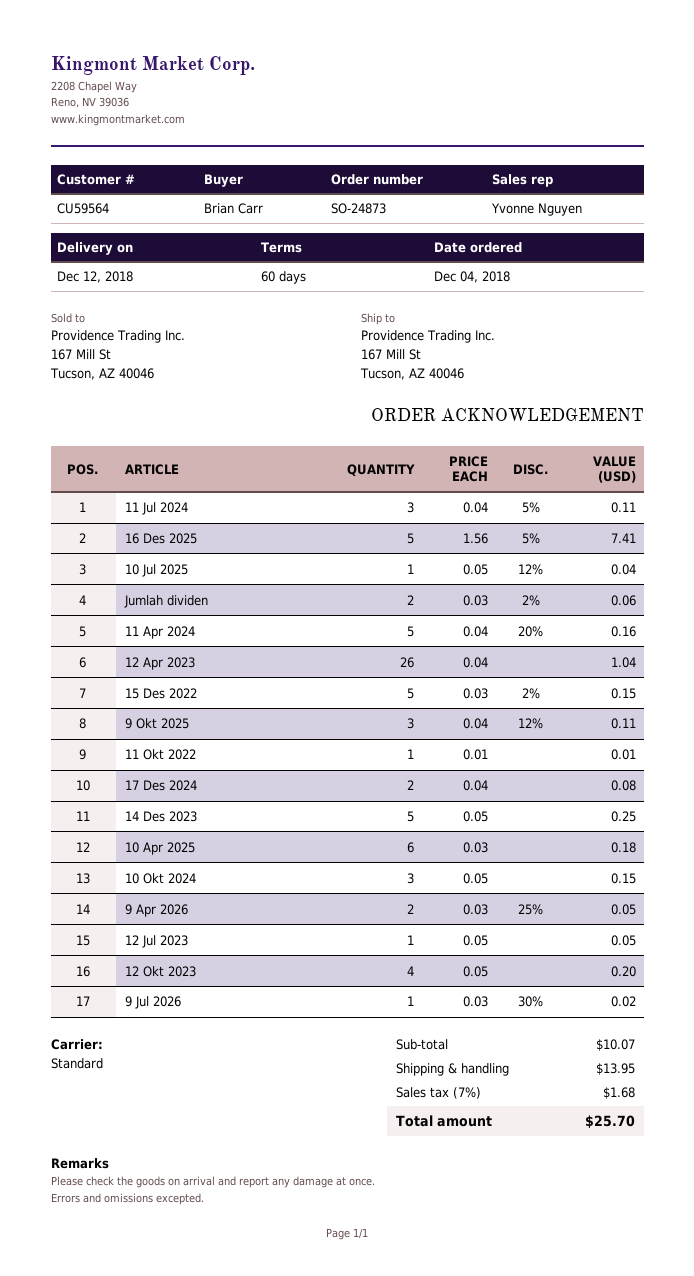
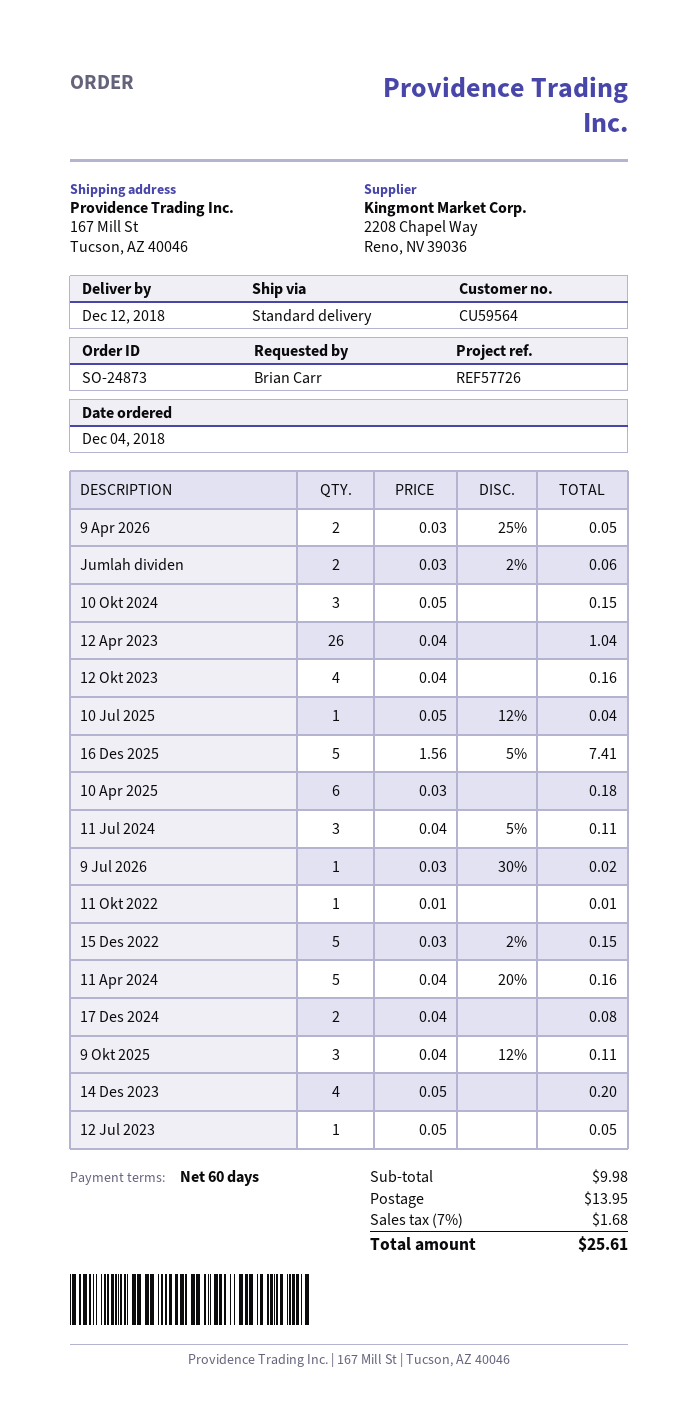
14 Des 2023: 5 x 0.05 = 0.25 -> 4 x 0.05 = 0.20
12 Okt 2023: 4 x 0.05 = 0.20 -> 4 x 0.04 = 0.16
subtotal: 10.07 -> 9.98
total: 25.70 -> 25.61

